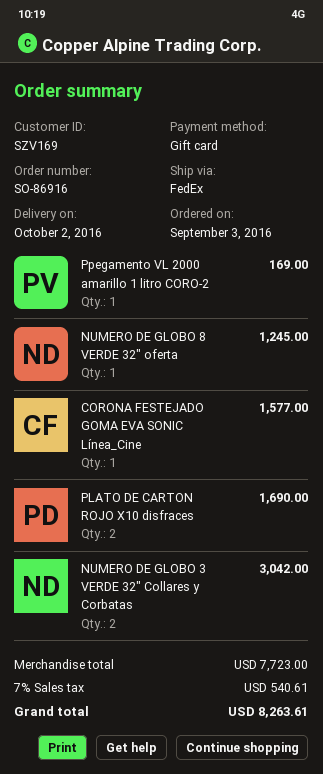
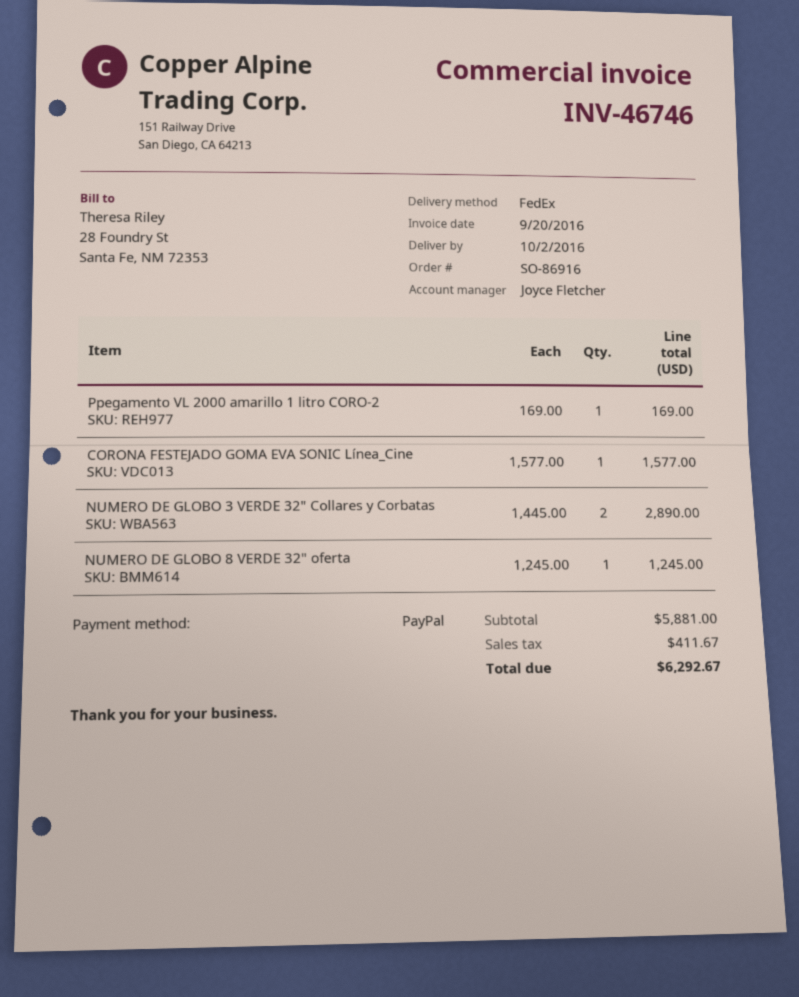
payment method: gift card -> PayPal
PLATO DE CARTON ROJO X10 disfraces: 2 for 1690.00 -> none
NUMERO DE GLOBO 3 VERDE 32" Collares y Corbatas: 2 for 3042.00 -> 2 for 2890.00
subtotal: 7723.00 -> 5881.00
tax: 540.61 -> 411.67
total: 8263.61 -> 6292.67

